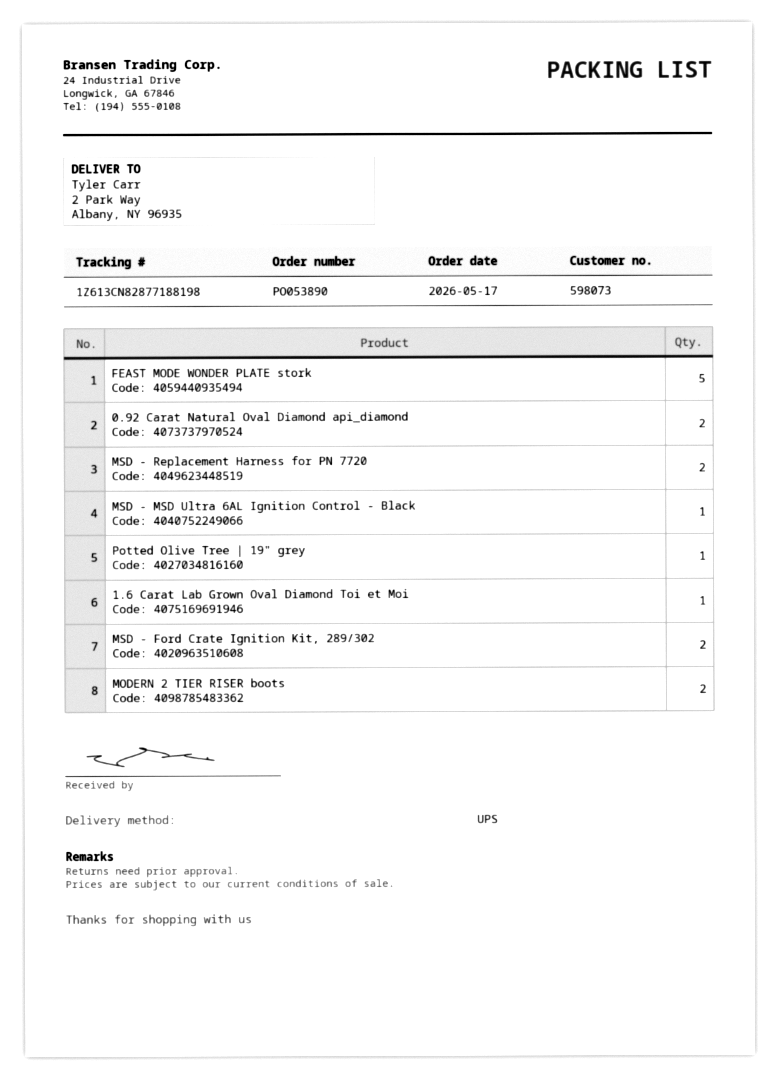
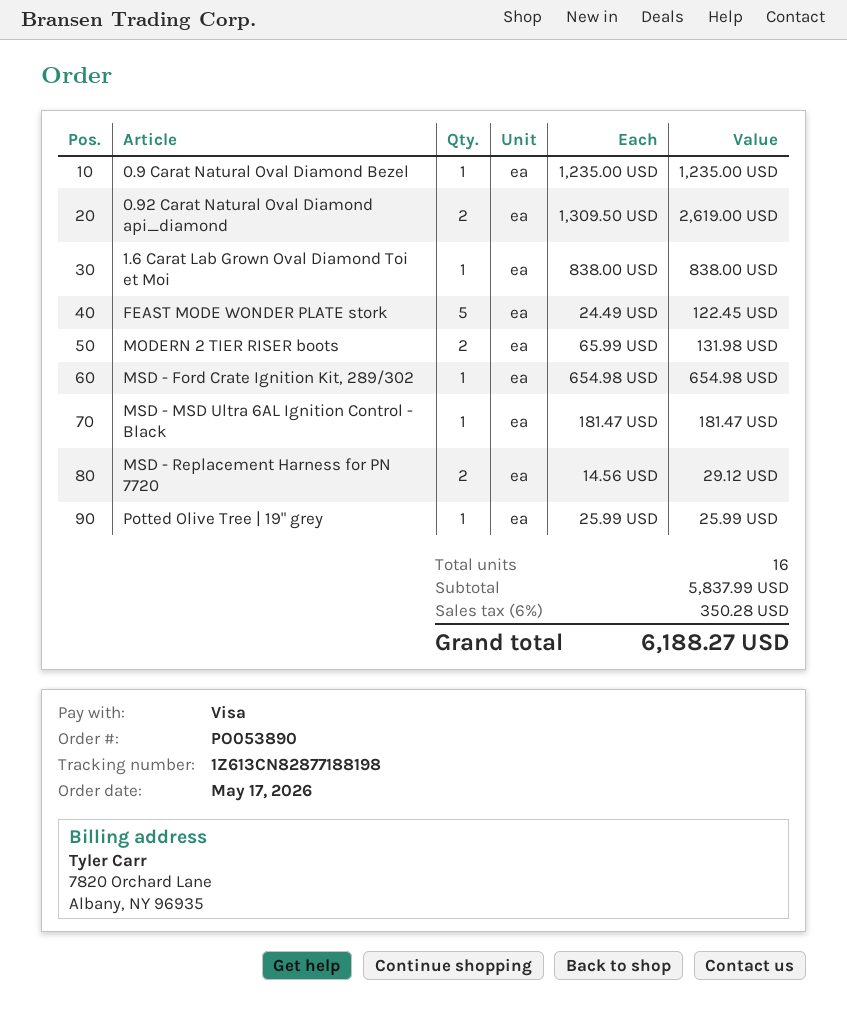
MSD - Ford Crate Ignition Kit, 289/302: 2 -> 1
0.9 Carat Natural Oval Diamond Bezel: none -> 1

